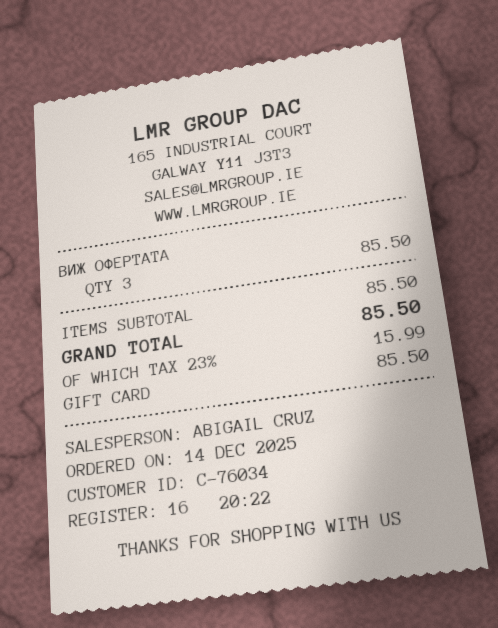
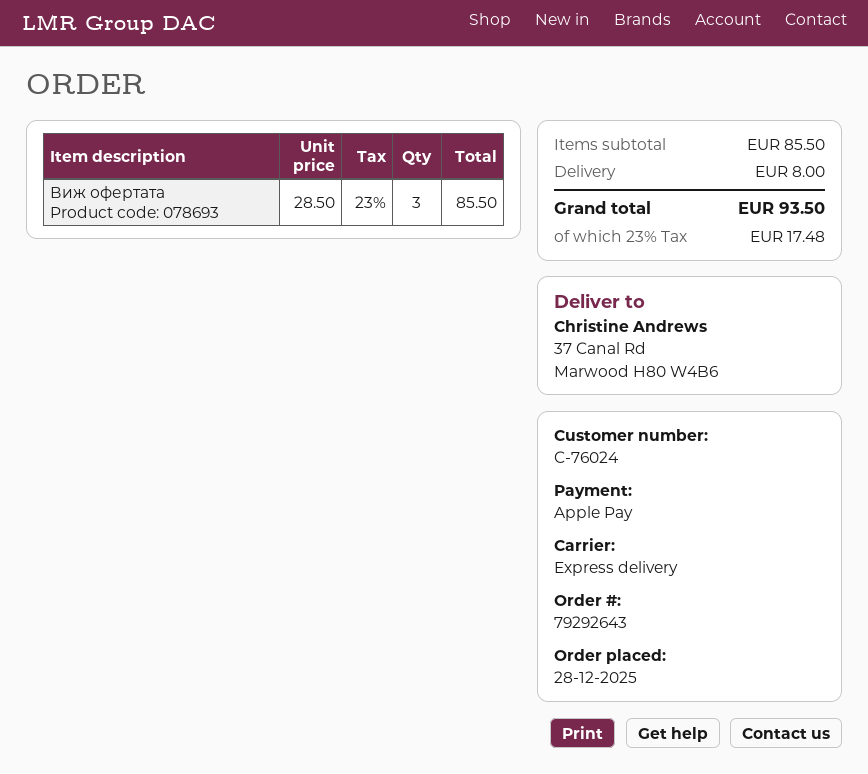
order date: 2025-12-14 -> 2025-12-28
customer number: C-76034 -> C-76024
payment method: gift card -> Apple Pay
shipping: none -> 8.00
tax: 23% = 15.99 -> 23% = 17.48
total: 85.50 -> 93.50

